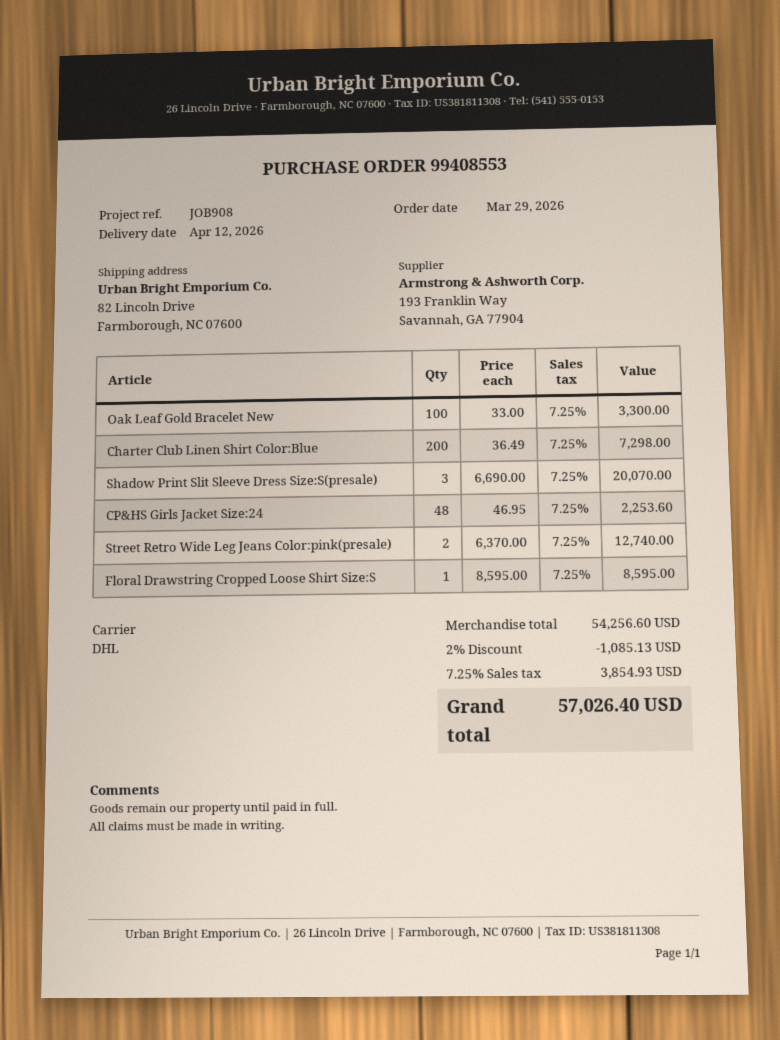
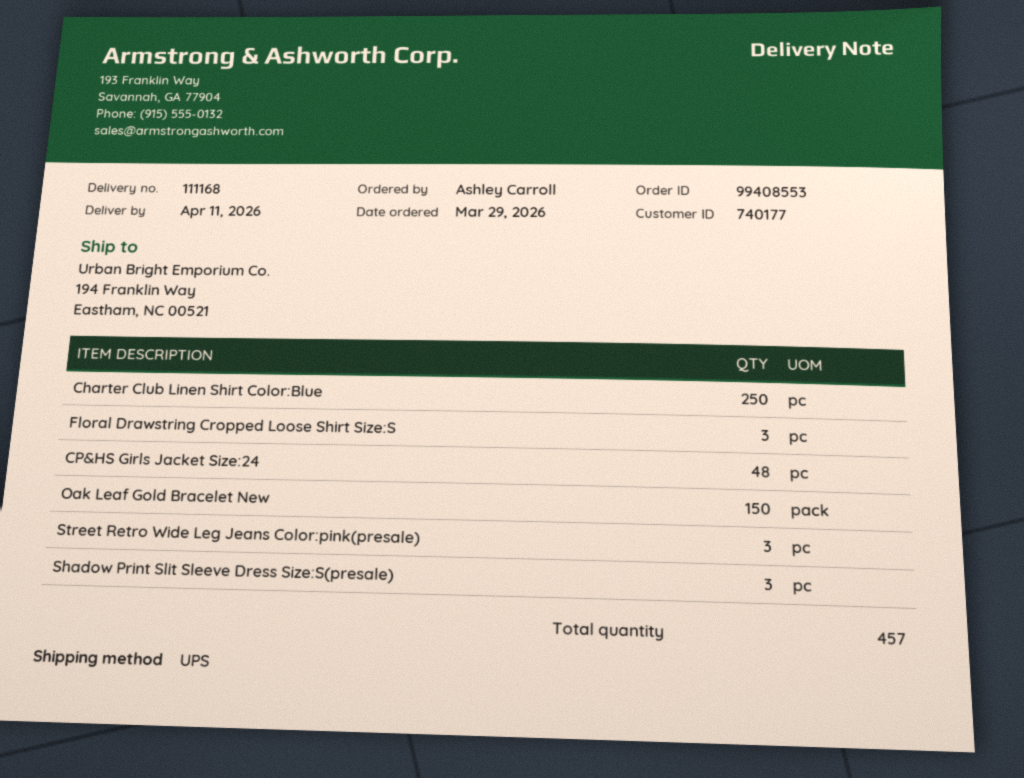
delivery date: 2026-04-12 -> 2026-04-11
shipping method: DHL -> UPS
ship to: 82 Lincoln Drive, Farmborough, NC 07600 -> 194 Franklin Way, Eastham, NC 00521
Oak Leaf Gold Bracelet New: 100 -> 150
Charter Club Linen Shirt Color:Blue: 200 -> 250
Street Retro Wide Leg Jeans Color:pink(presale): 2 -> 3
Floral Drawstring Cropped Loose Shirt Size:S: 1 -> 3

